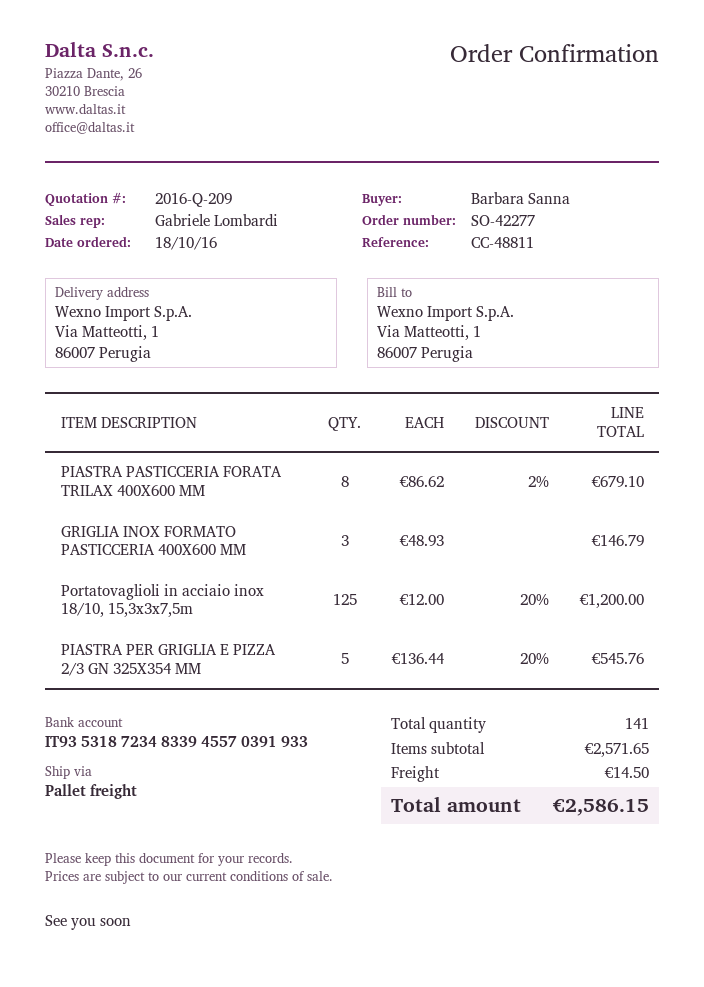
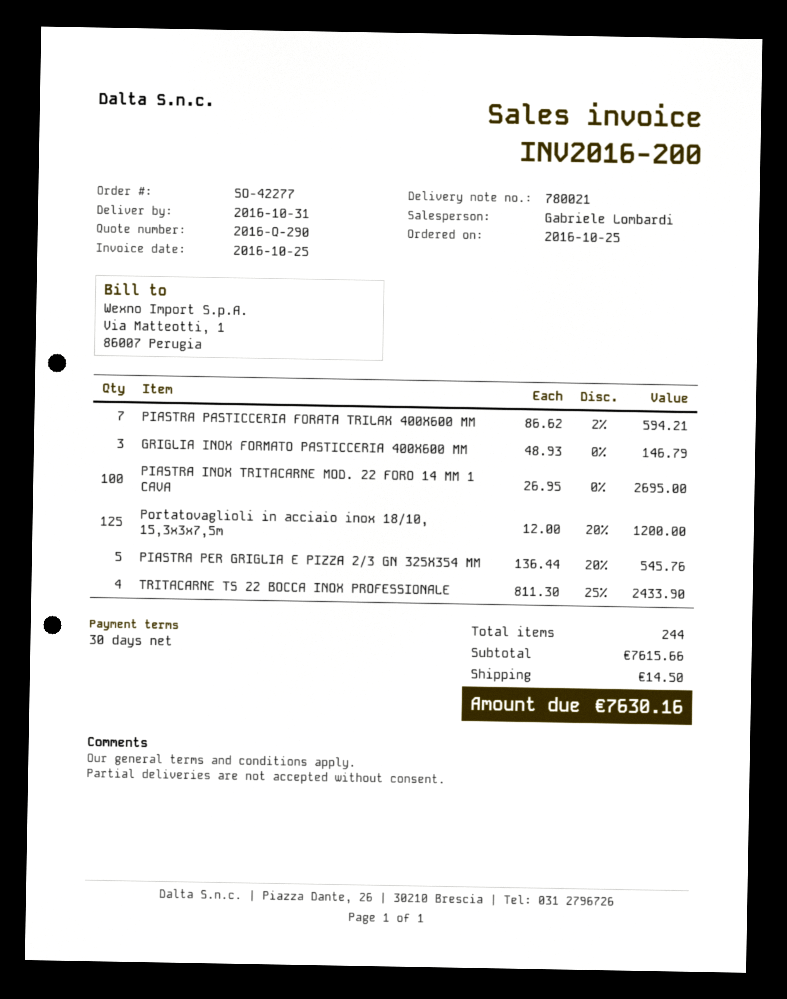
quote number: 2016-Q-209 -> 2016-Q-290
order date: 2016-10-18 -> 2016-10-25
PIASTRA PASTICCERIA FORATA TRILAX 400X600 MM: 8 x 86.62 - 2% = 679.10 -> 7 x 86.62 - 2% = 594.21
PIASTRA INOX TRITACARNE MOD. 22 FORO 14 MM 1 CAVA: none -> 100 x 26.95 = 2695.00
TRITACARNE TS 22 BOCCA INOX PROFESSIONALE: none -> 4 x 811.30 - 25% = 2433.90
total quantity: 141 -> 244
subtotal: 2571.65 -> 7615.66
total: 2586.15 -> 7630.16

